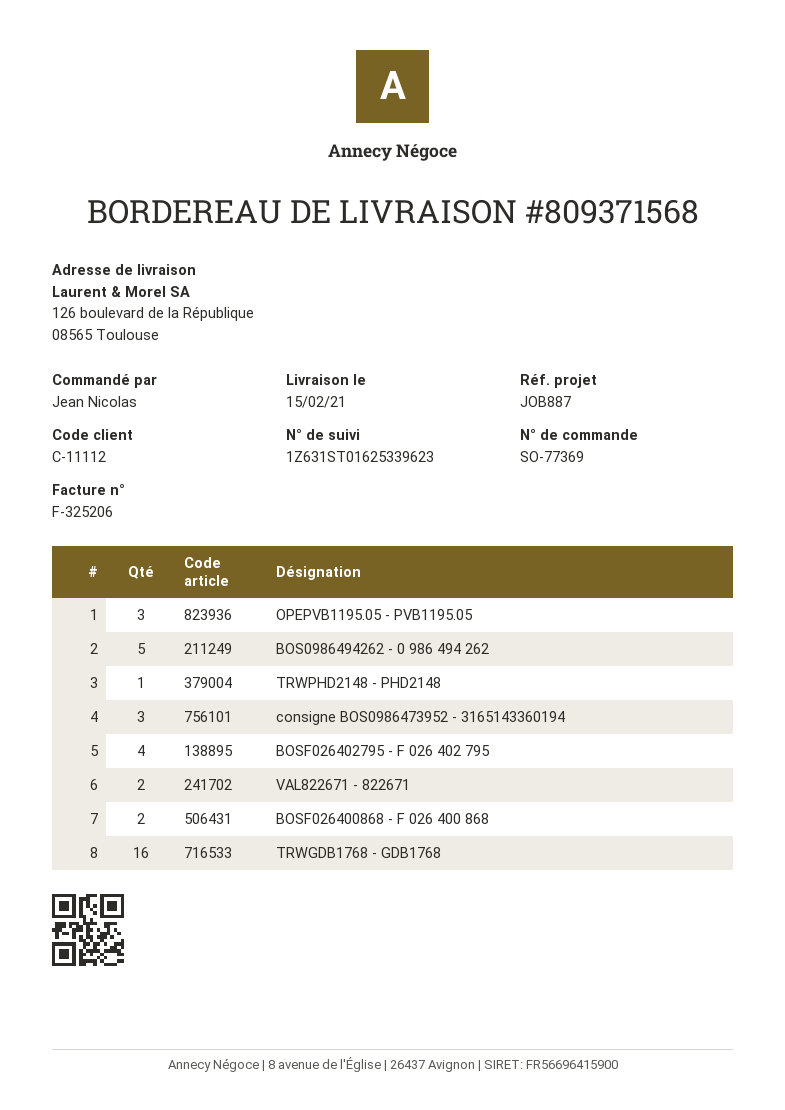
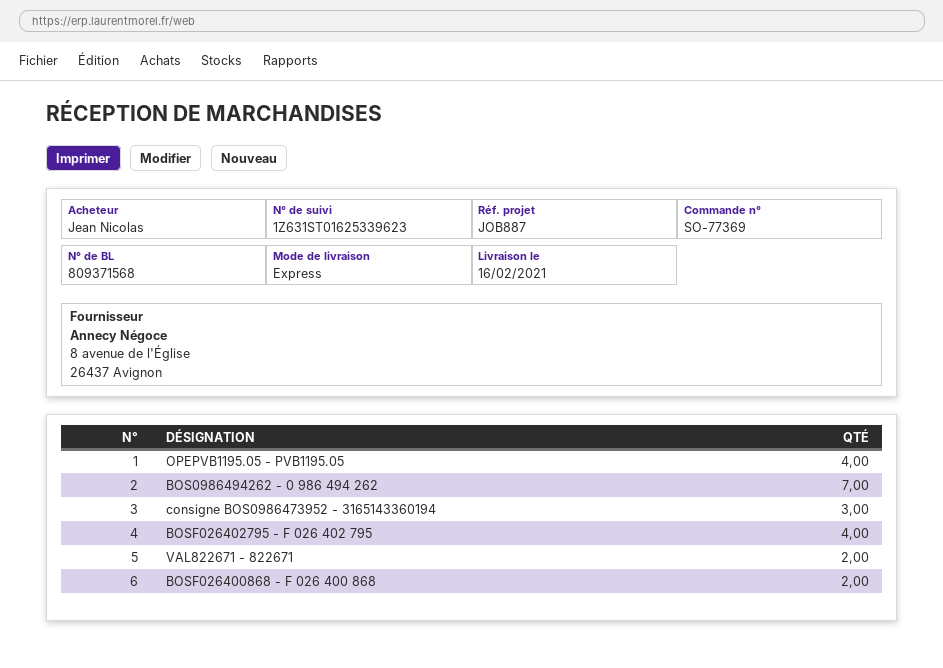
delivery date: 2021-02-15 -> 2021-02-16
OPEPVB1195.05 - PVB1195.05: 3 -> 4
BOS0986494262 - 0 986 494 262: 5 -> 7
TRWPHD2148 - PHD2148: 1 -> none
TRWGDB1768 - GDB1768: 16 -> none

